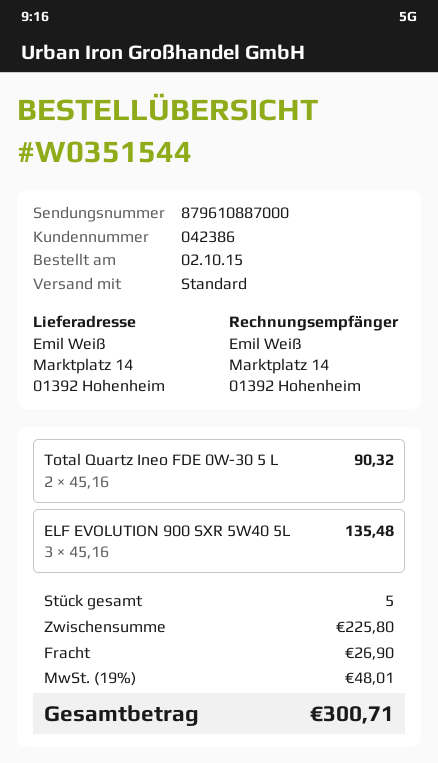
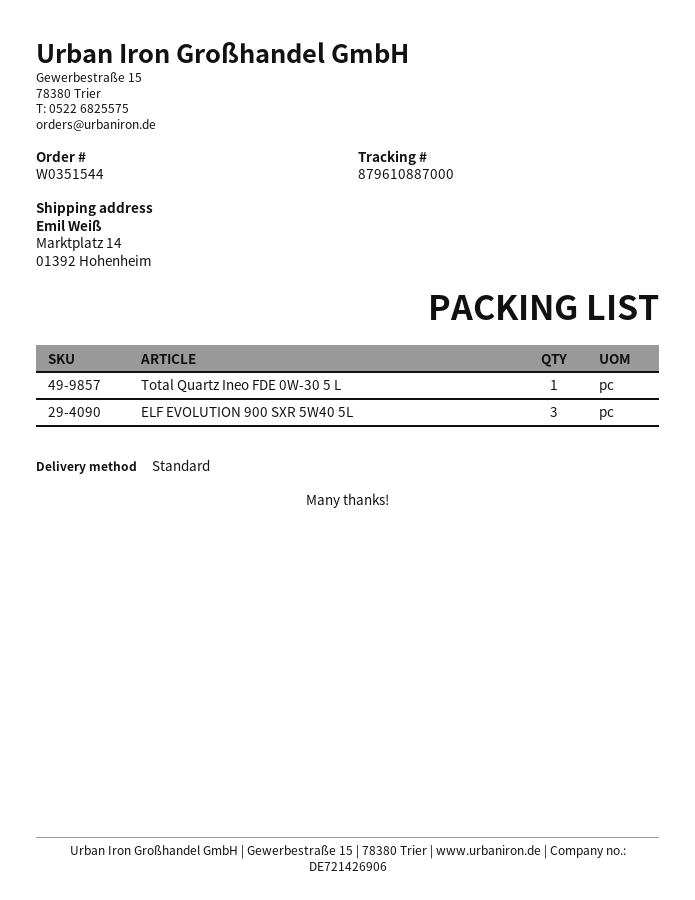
Total Quartz Ineo FDE 0W-30 5 L: 2 -> 1

